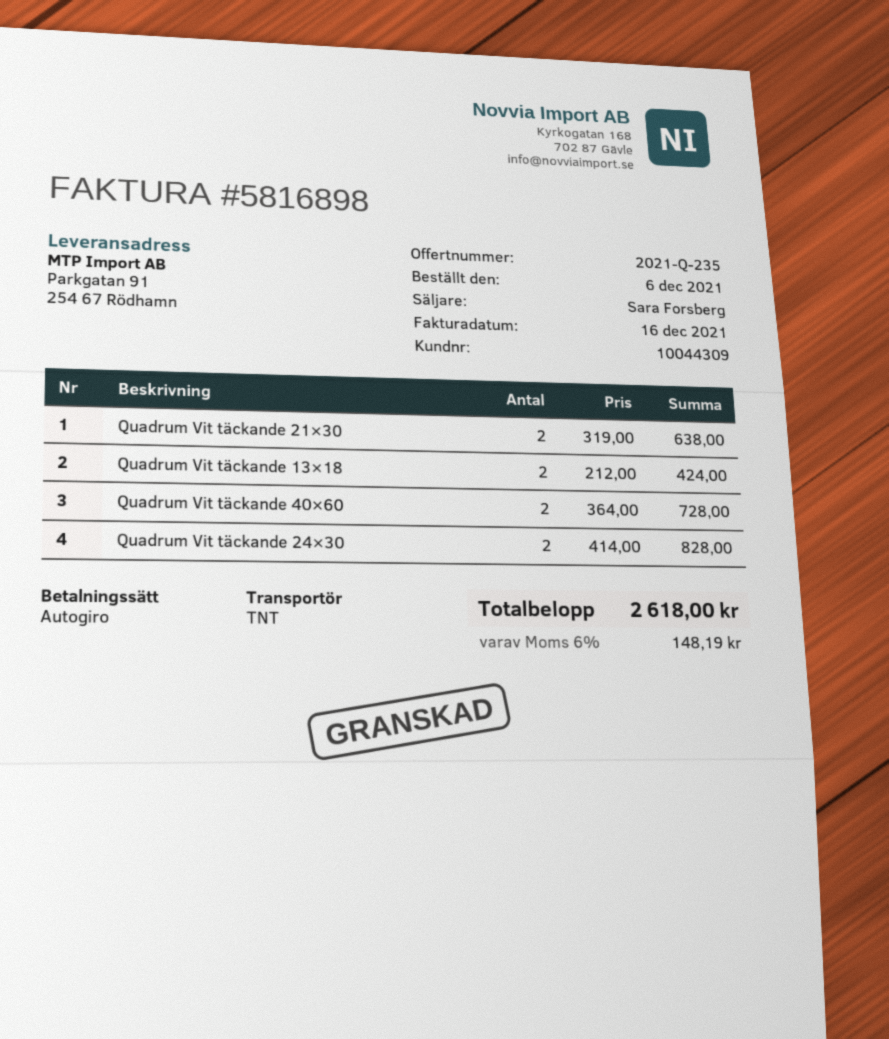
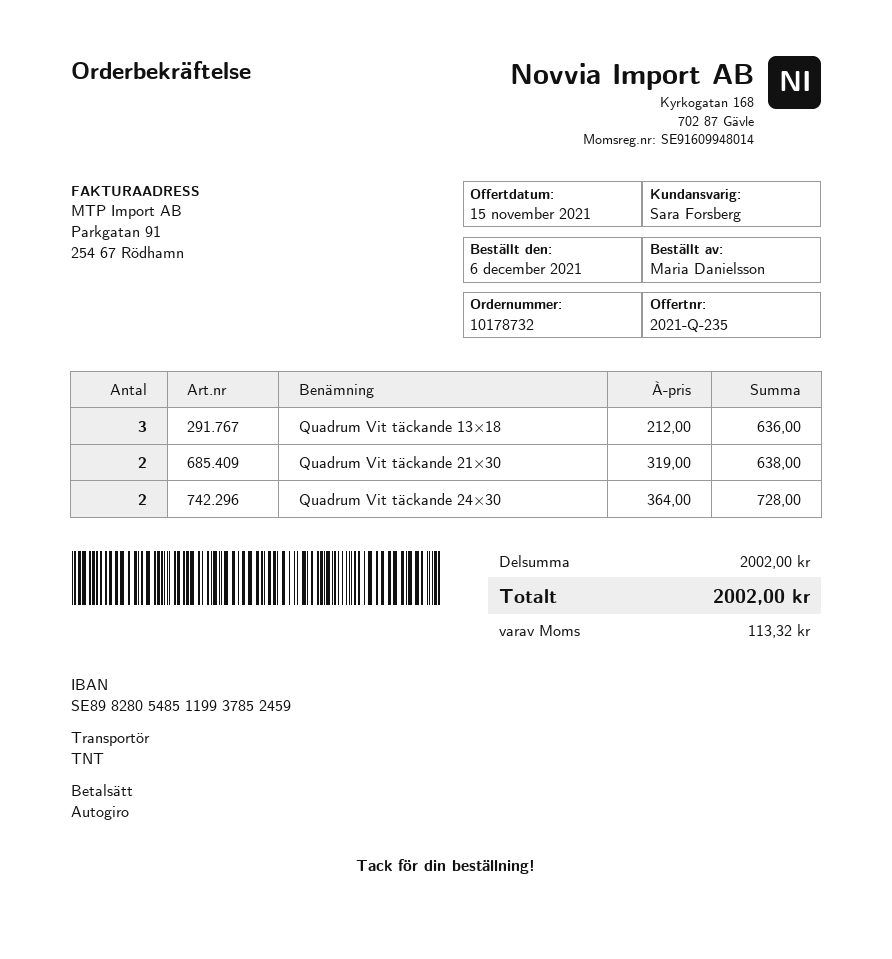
Quadrum Vit täckande 13×18: 2 x 212.00 = 424.00 -> 3 x 212.00 = 636.00
Quadrum Vit täckande 40×60: 2 x 364.00 = 728.00 -> none
Quadrum Vit täckande 24×30: 2 x 414.00 = 828.00 -> 2 x 364.00 = 728.00
tax: 148.19 -> 113.32
total: 2618.00 -> 2002.00

